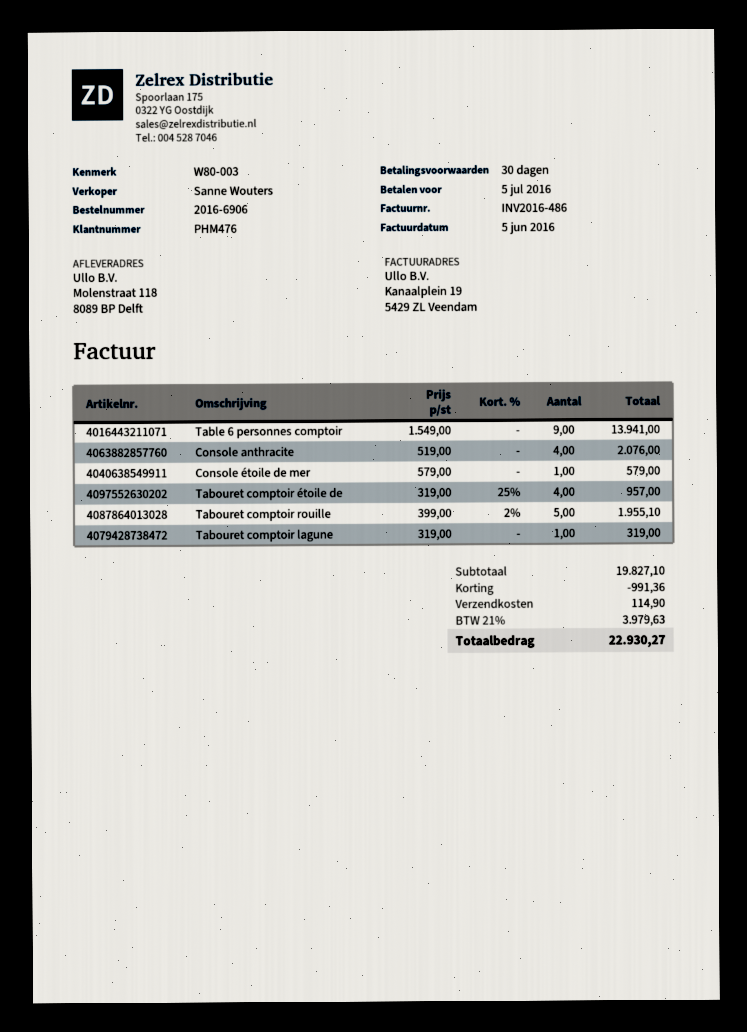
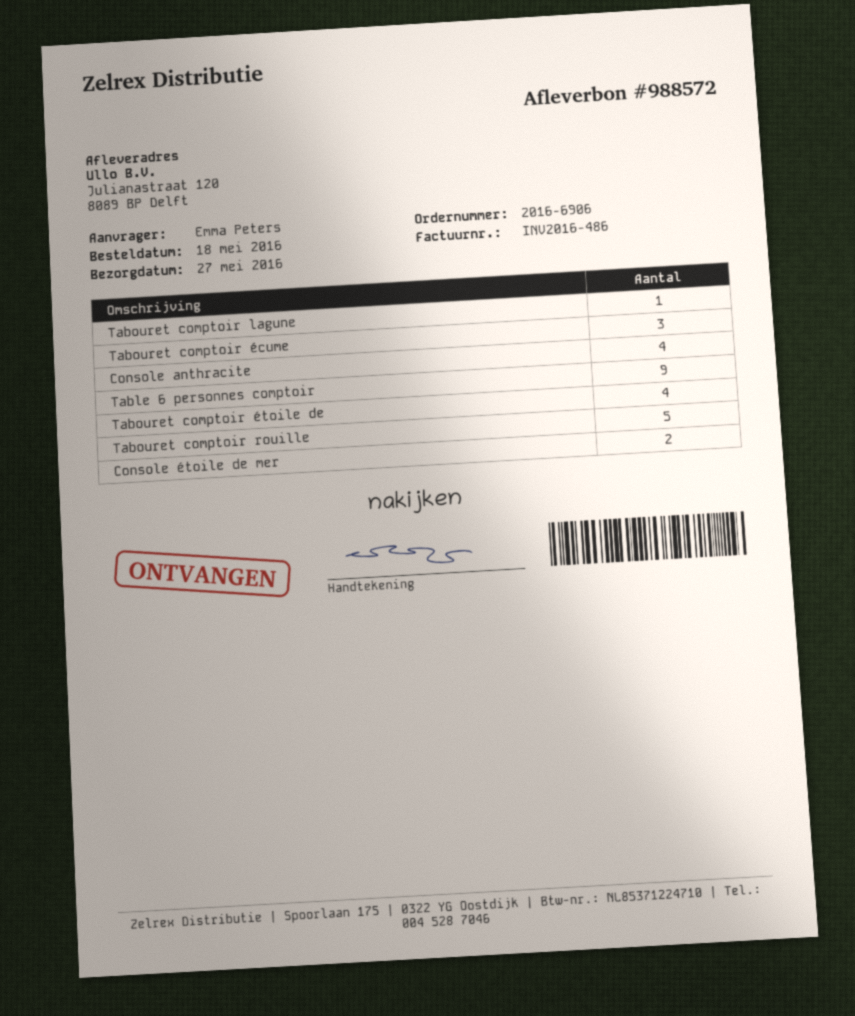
ship to: Molenstraat 118, 8089 BP Delft -> Julianastraat 120, 8089 BP Delft
Console étoile de mer: 1 -> 2
Tabouret comptoir écume: none -> 3

